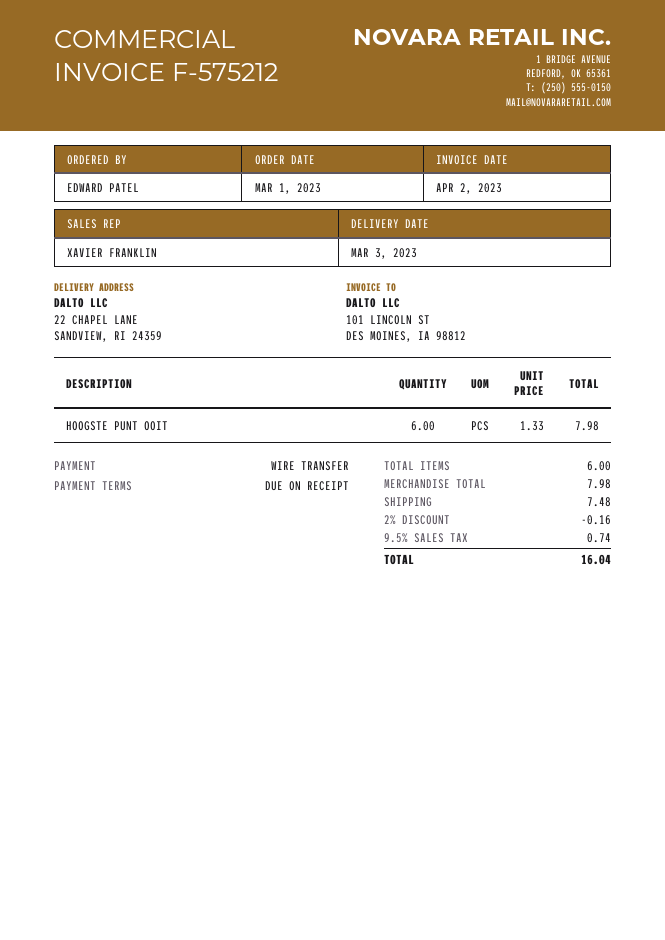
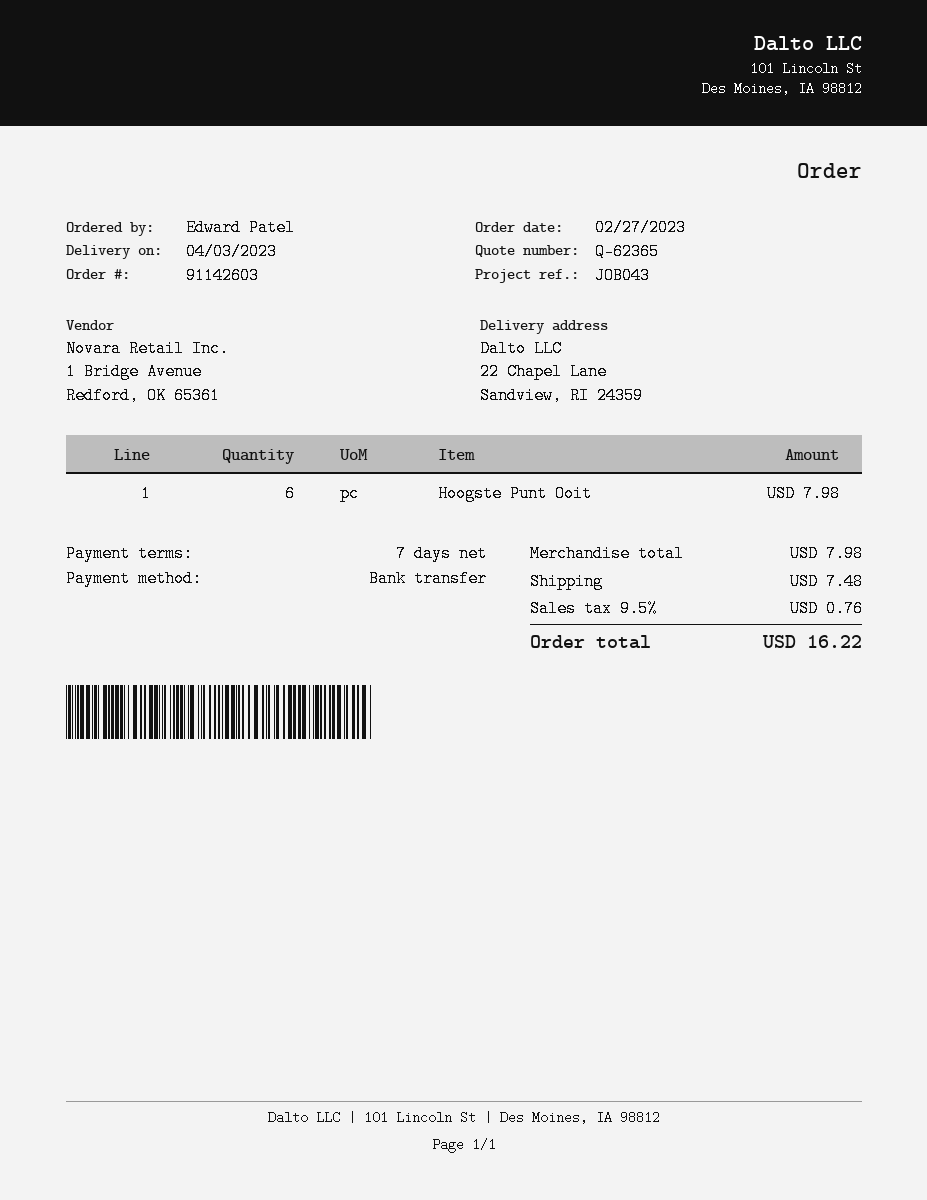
order date: 2023-03-01 -> 2023-02-27
delivery date: 2023-03-03 -> 2023-04-03
payment terms: on receipt -> 7 days
discount: 2% = 0.16 -> none
tax: 9.5% = 0.74 -> 9.5% = 0.76
total: 16.04 -> 16.22

